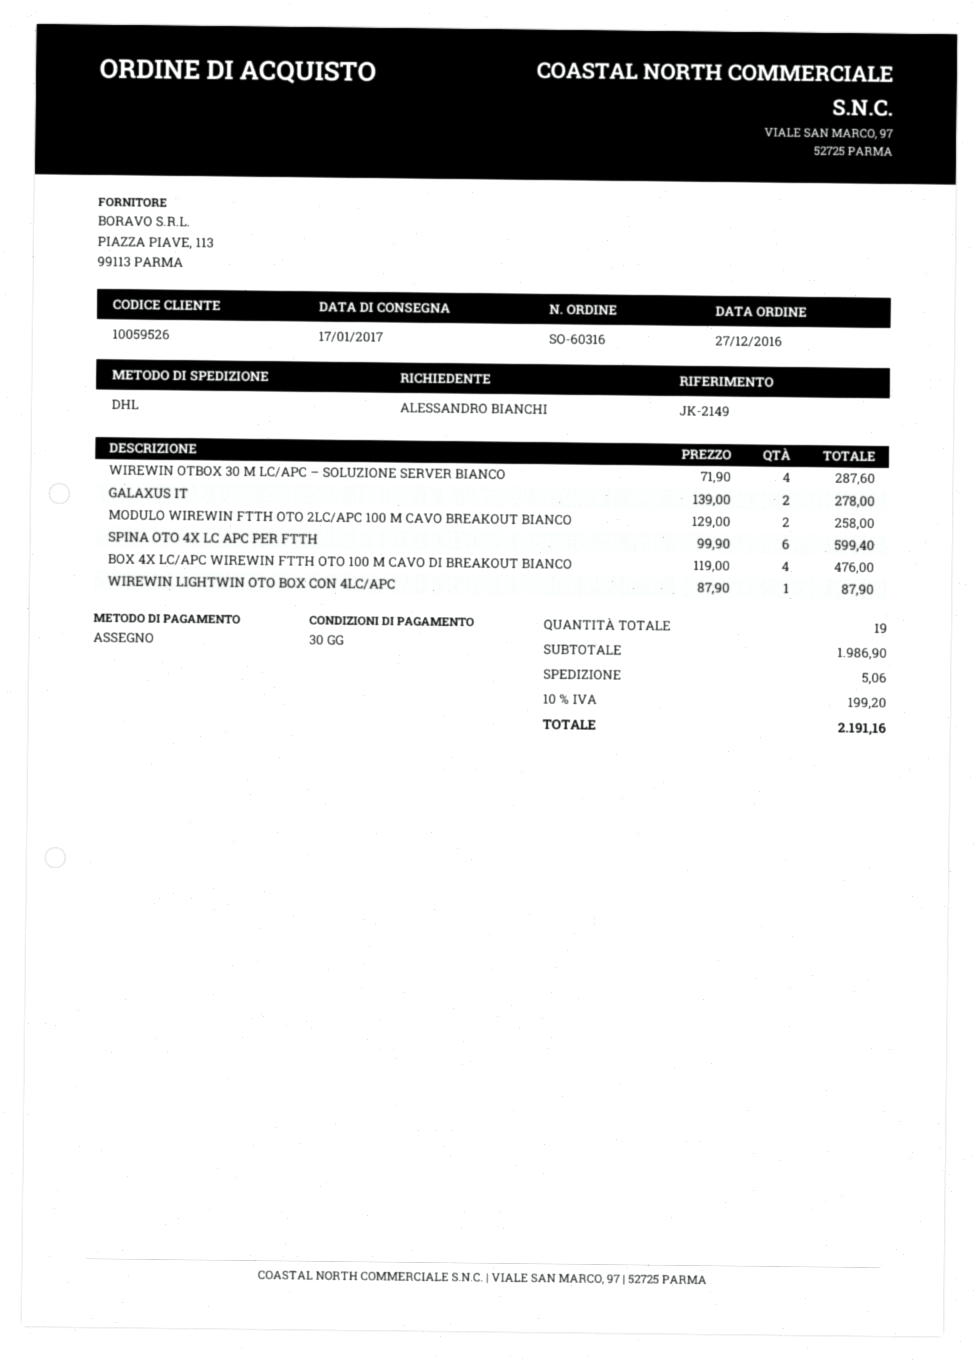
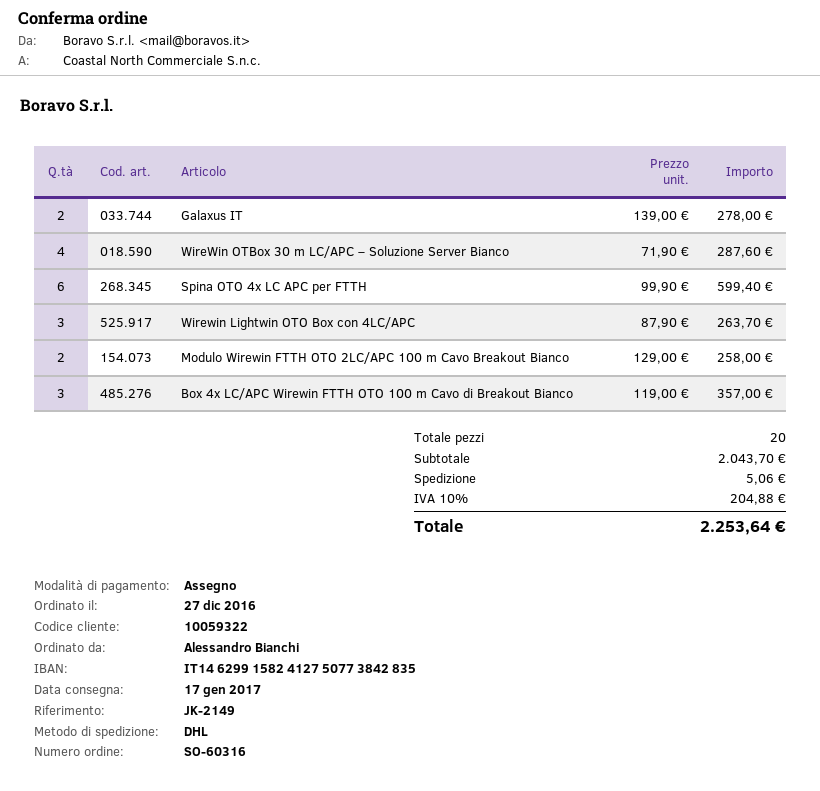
customer number: 10059526 -> 10059322
BOX 4X LC/APC WIREWIN FTTH OTO 100 M CAVO DI BREAKOUT BIANCO: 4 x 119.00 = 476.00 -> 3 x 119.00 = 357.00
WIREWIN LIGHTWIN OTO BOX CON 4LC/APC: 1 x 87.90 = 87.90 -> 3 x 87.90 = 263.70
total quantity: 19 -> 20
subtotal: 1986.90 -> 2043.70
tax: 10% = 199.20 -> 10% = 204.88
total: 2191.16 -> 2253.64

